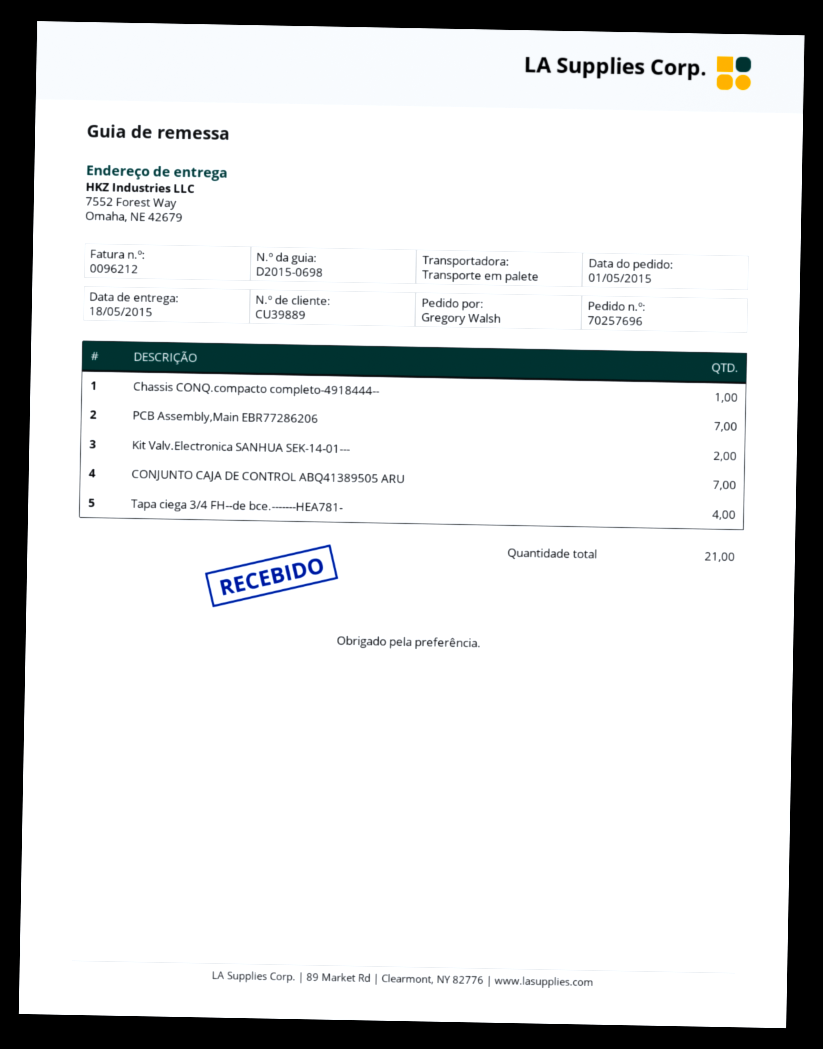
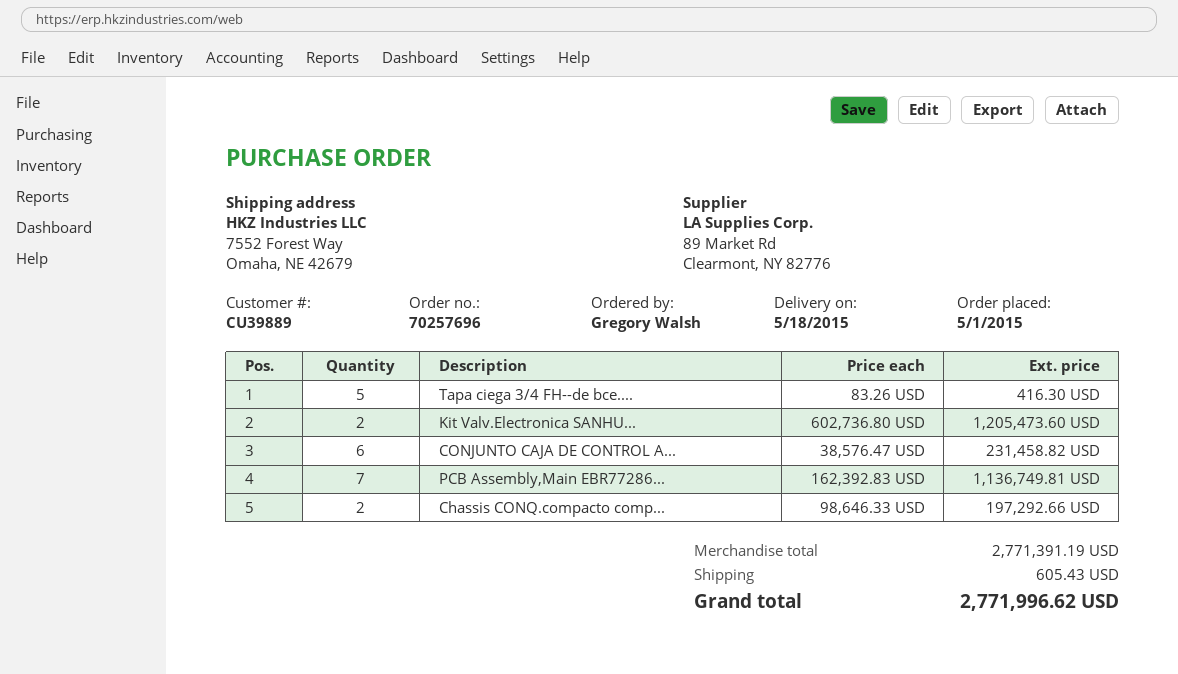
Chassis CONQ.compacto completo-4918444--: 1 -> 2
CONJUNTO CAJA DE CONTROL ABQ41389505 ARU: 7 -> 6
Tapa ciega 3/4 FH--de bce.-------HEA781-: 4 -> 5

